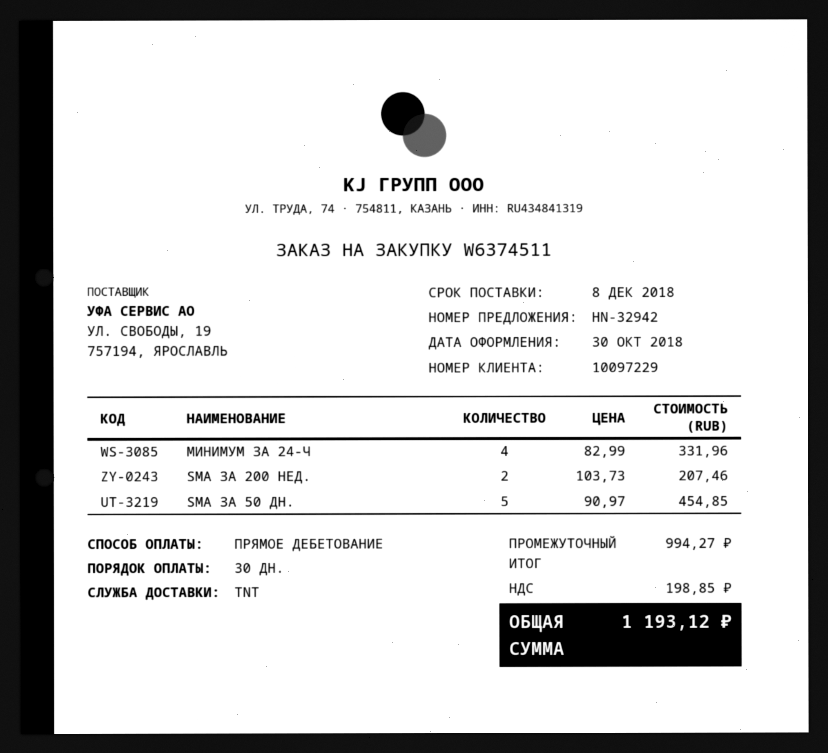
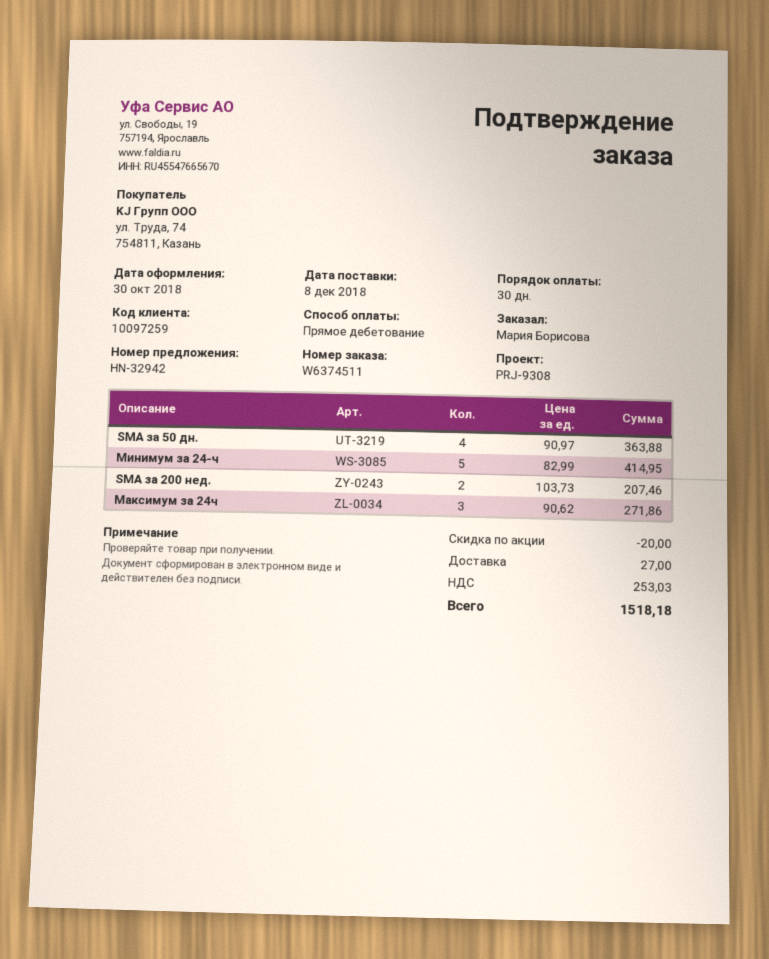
customer number: 10097229 -> 10097259
МИНИМУМ ЗА 24-Ч: 4 x 82.99 = 331.96 -> 5 x 82.99 = 414.95
SMA ЗА 50 ДН.: 5 x 90.97 = 454.85 -> 4 x 90.97 = 363.88
Максимум за 24ч: none -> 3 x 90.62 = 271.86
discount: none -> 20.00
shipping: none -> 27.00
tax: 198.85 -> 253.03
total: 1193.12 -> 1518.18

